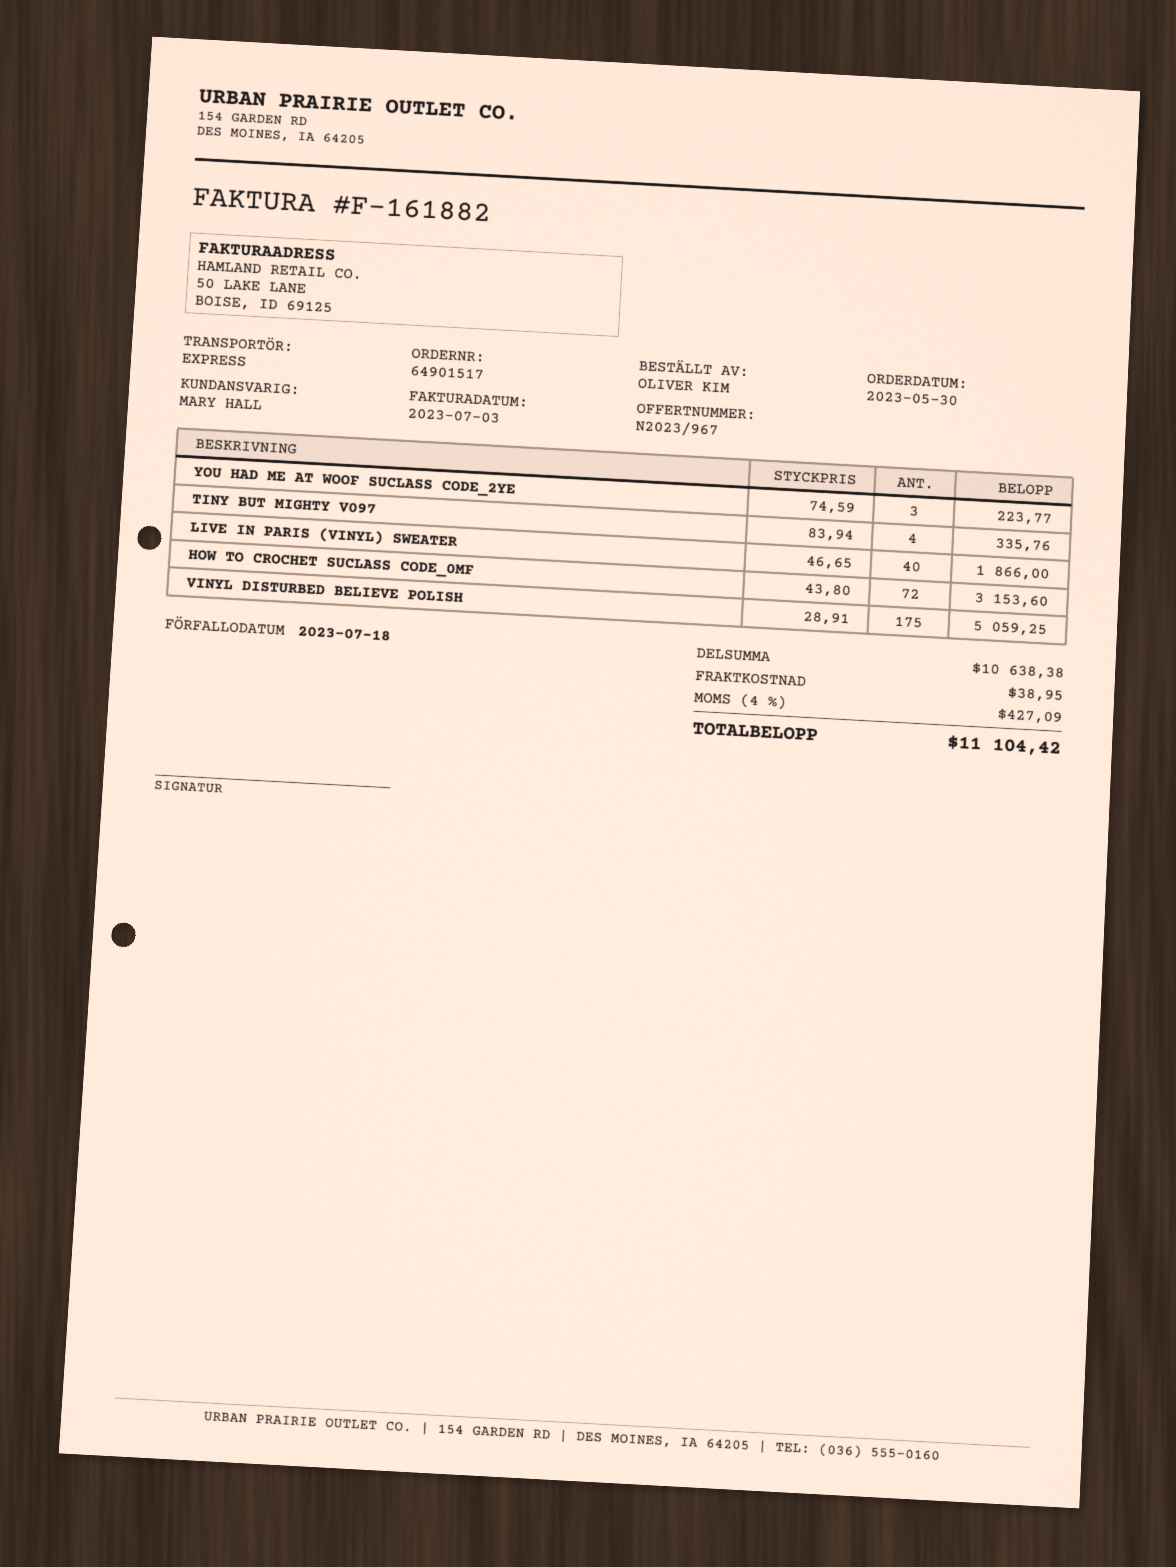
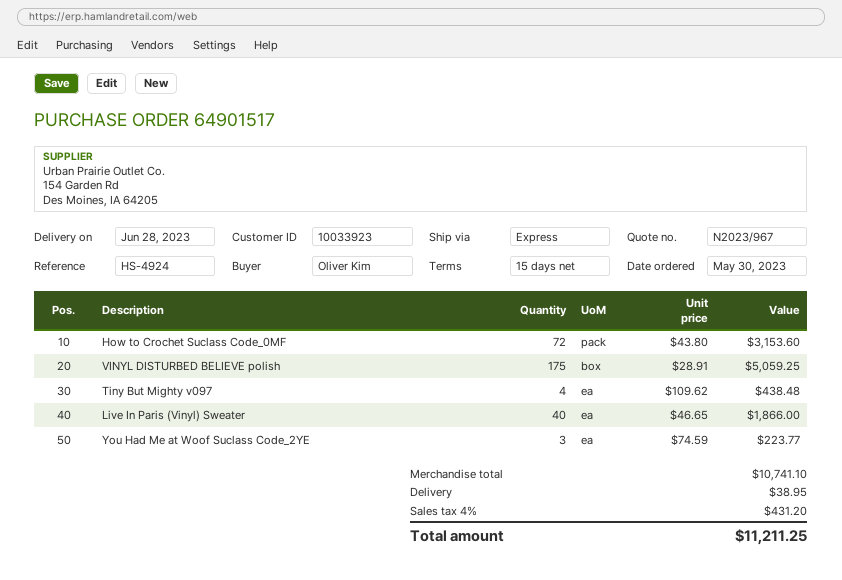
TINY BUT MIGHTY V097: 4 x 83.94 = 335.76 -> 4 x 109.62 = 438.48
subtotal: 10638.38 -> 10741.10
tax: 4% = 427.09 -> 4% = 431.20
total: 11104.42 -> 11211.25

